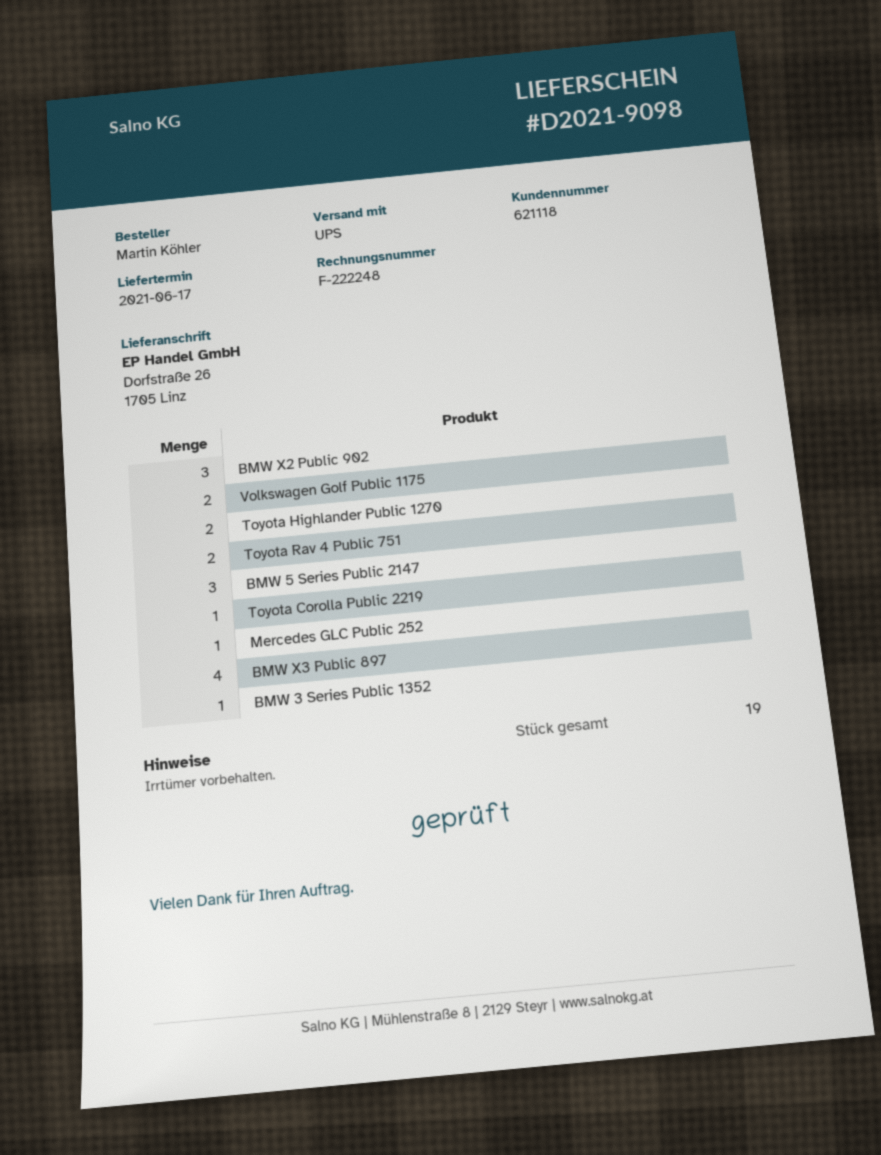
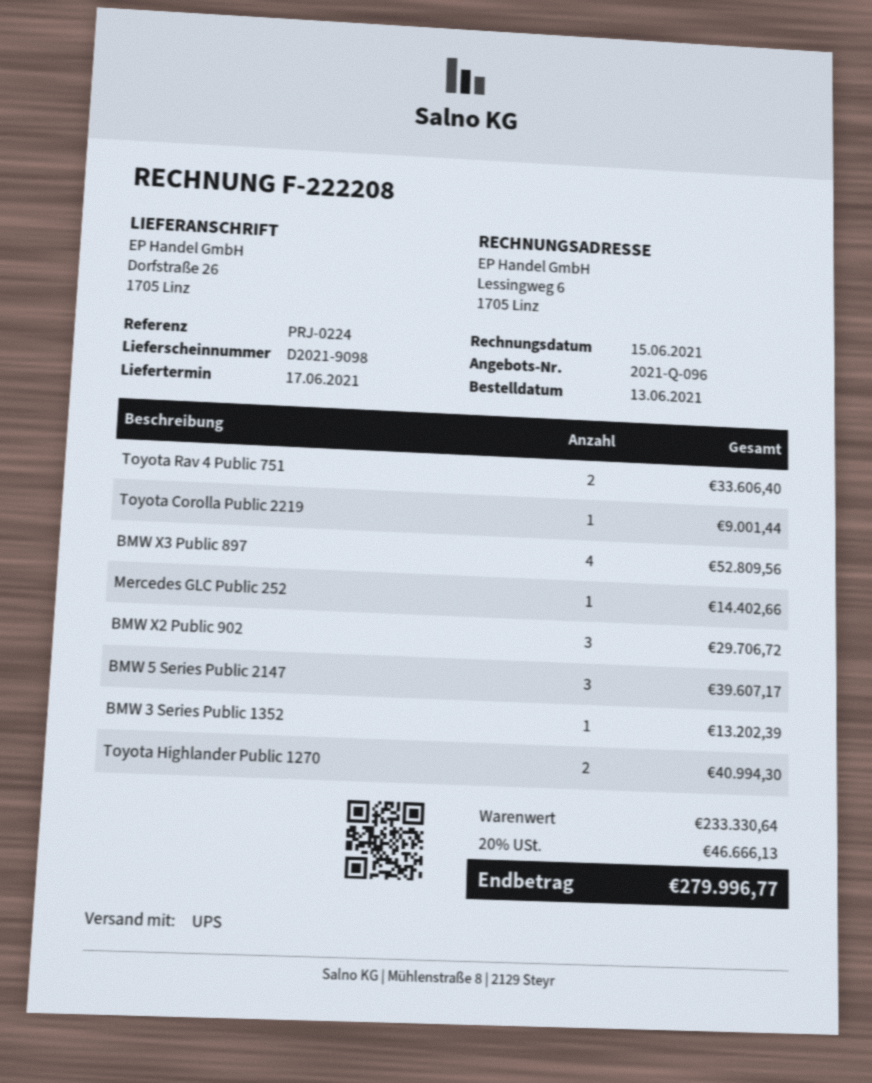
invoice number: F-222248 -> F-222208
Volkswagen Golf Public 1175: 2 -> none

